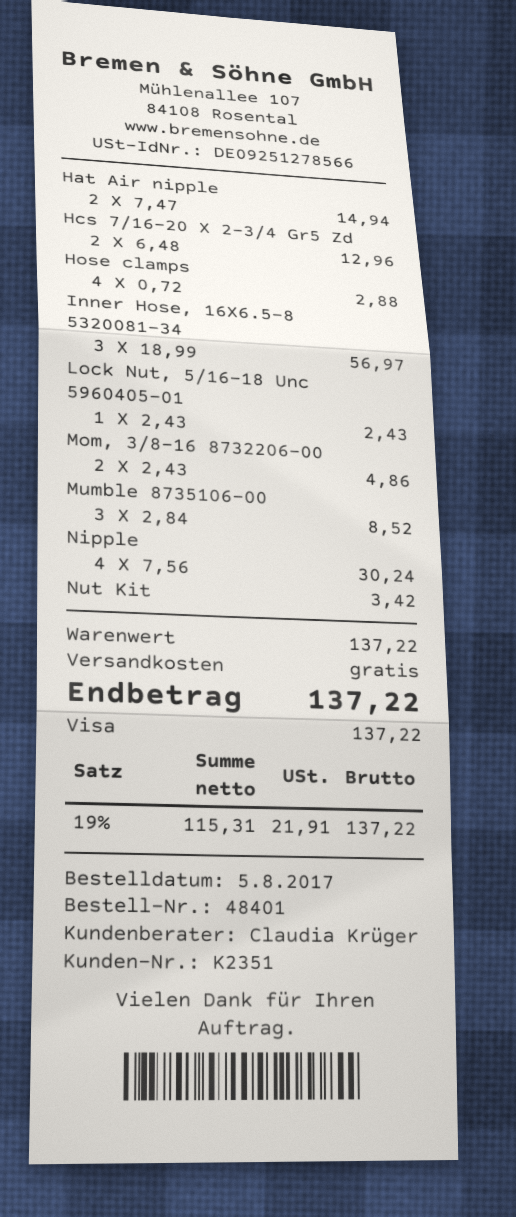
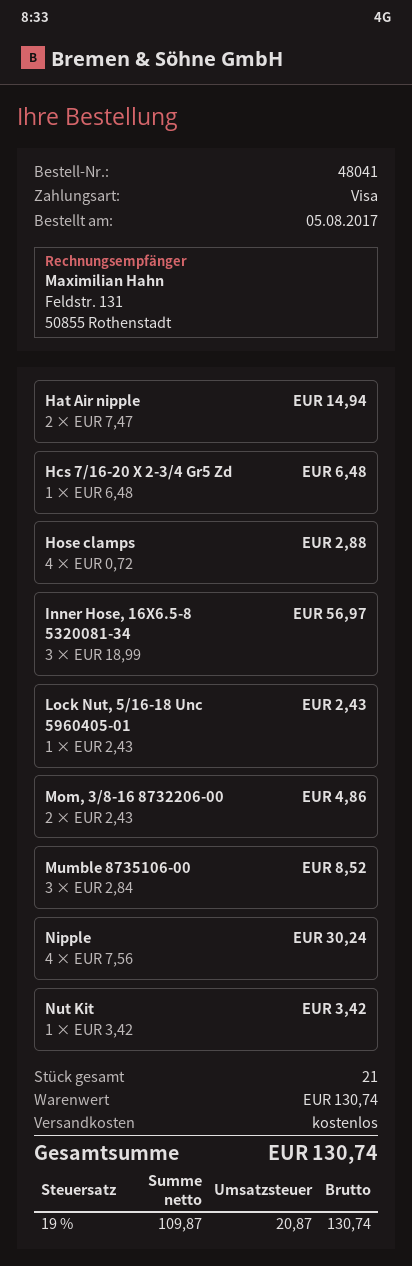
order number: 48401 -> 48041
Hcs 7/16-20 X 2-3/4 Gr5 Zd: 2 x 6.48 = 12.96 -> 1 x 6.48 = 6.48
subtotal: 137.22 -> 130.74
net: 115.31 -> 109.87
tax: 19% = 21.91 -> 19% = 20.87
total: 137.22 -> 130.74

